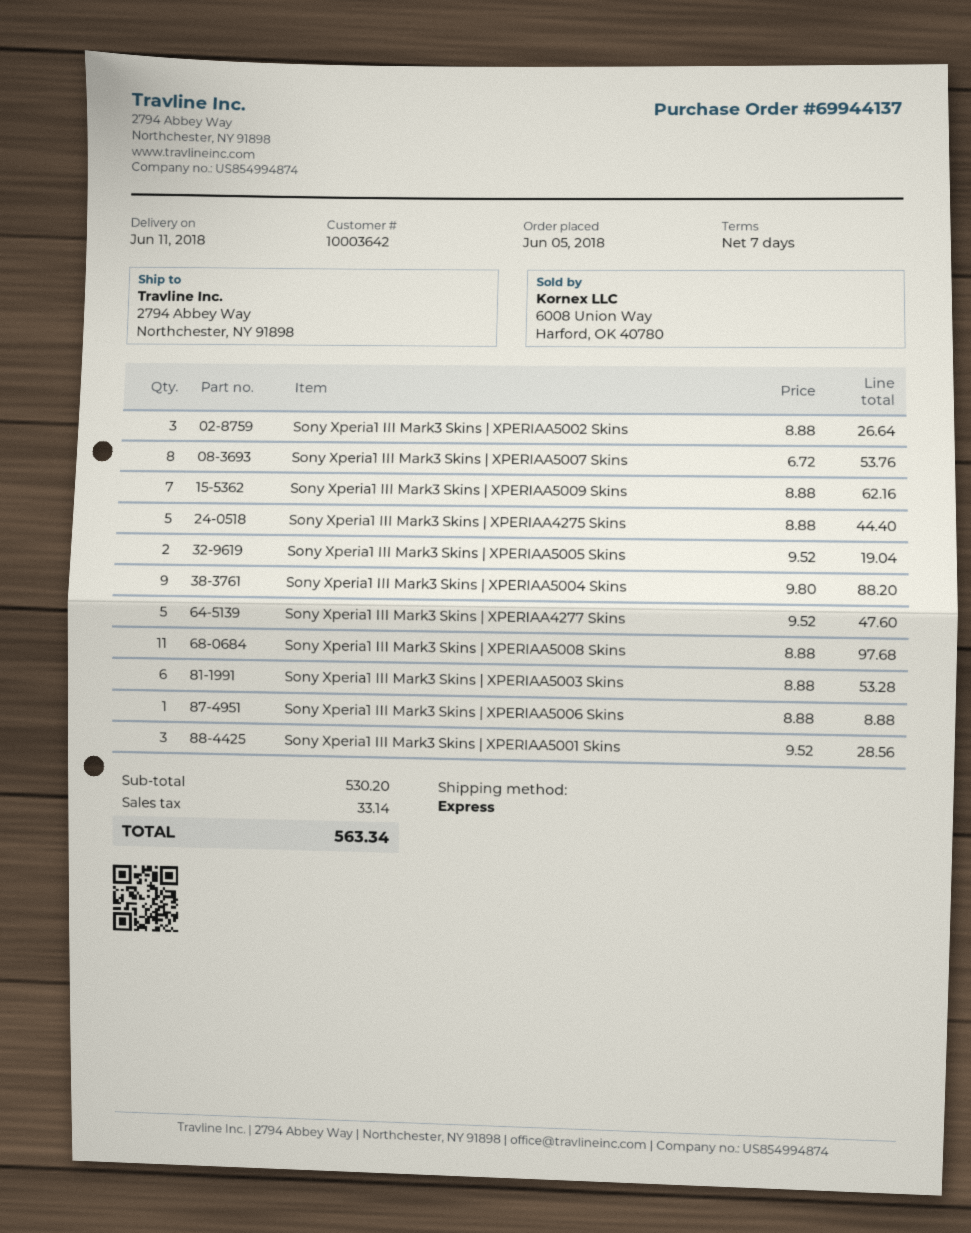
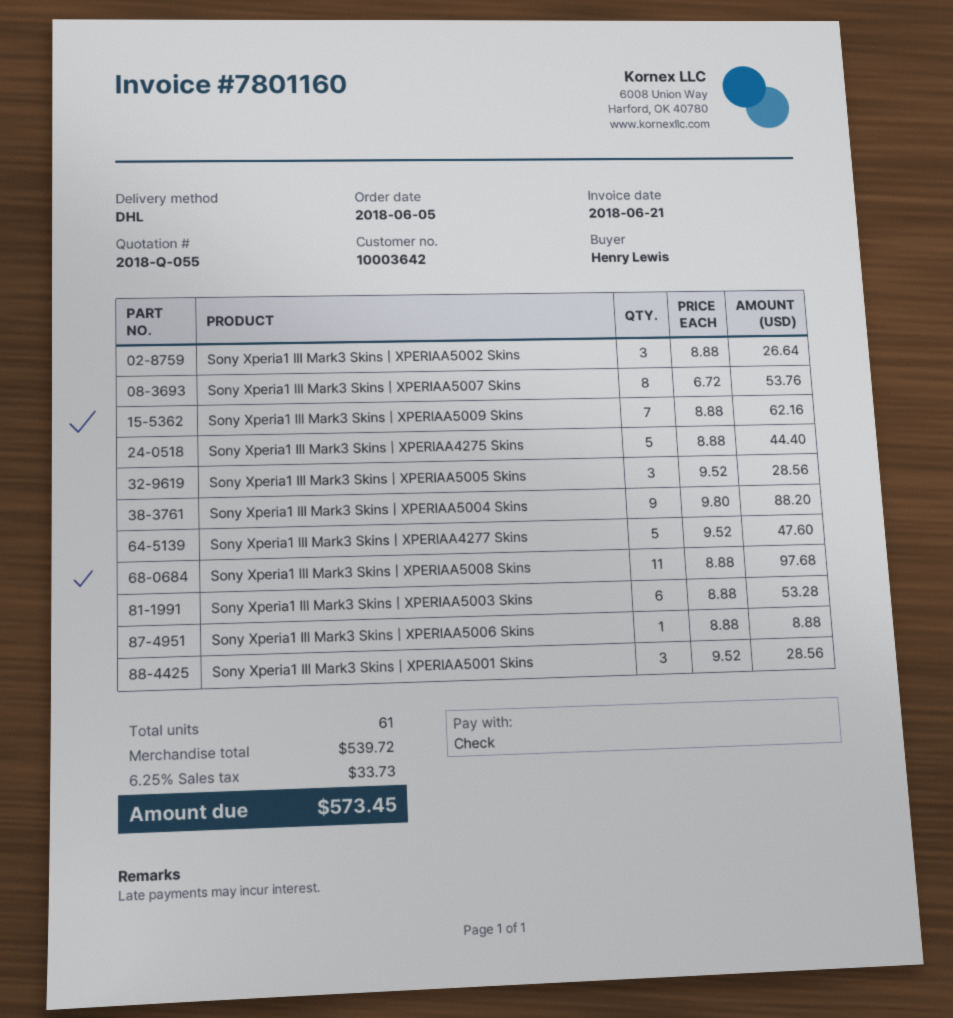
shipping method: express -> DHL
Sony Xperia1 III Mark3 Skins | XPERIAA5005 Skins: 2 x 9.52 = 19.04 -> 3 x 9.52 = 28.56
subtotal: 530.20 -> 539.72
tax: 33.14 -> 33.73
total: 563.34 -> 573.45

